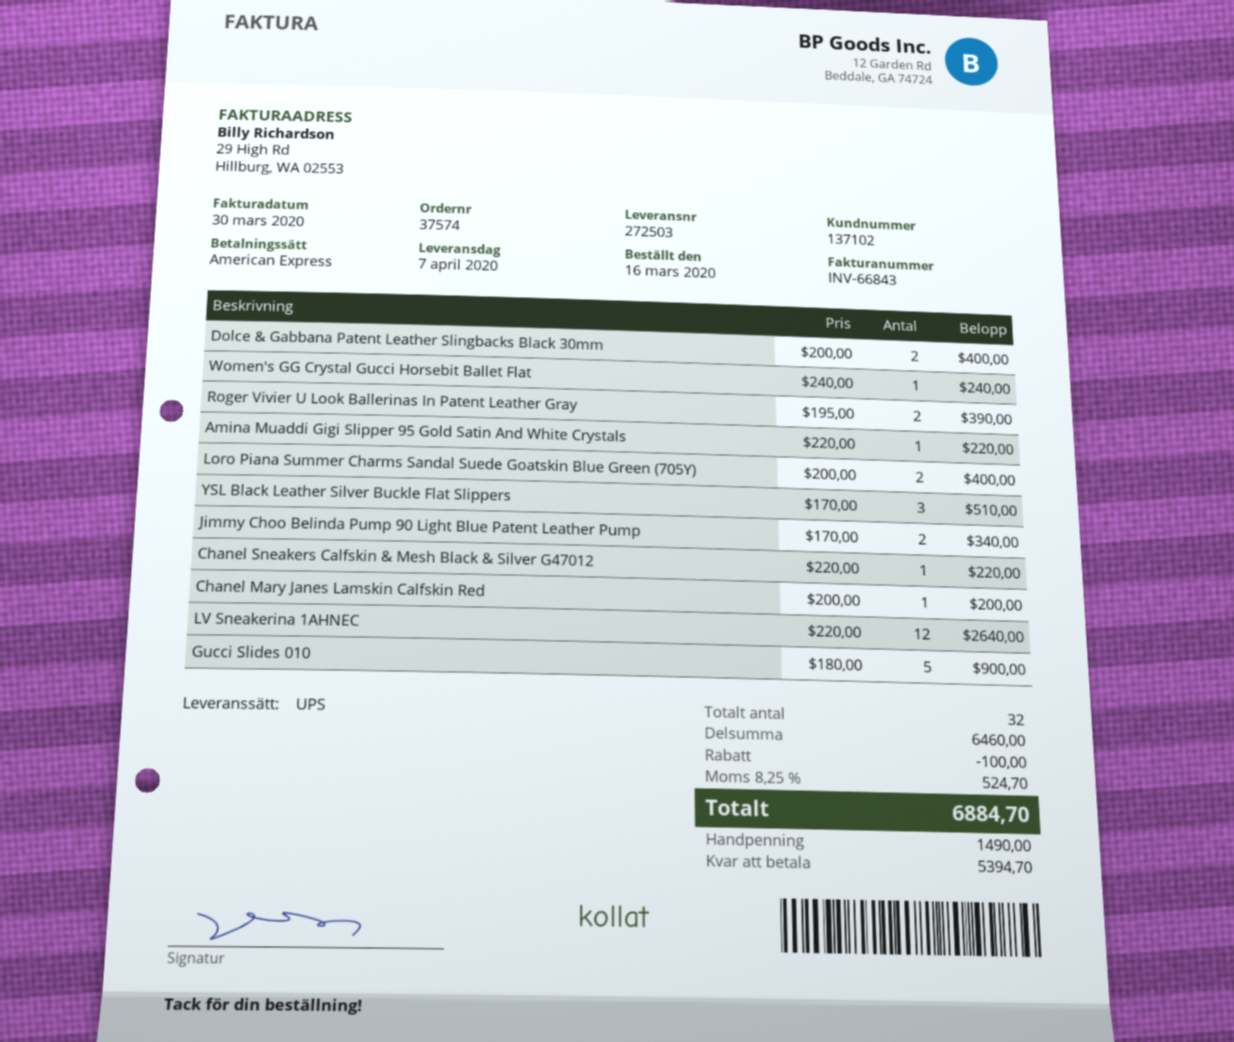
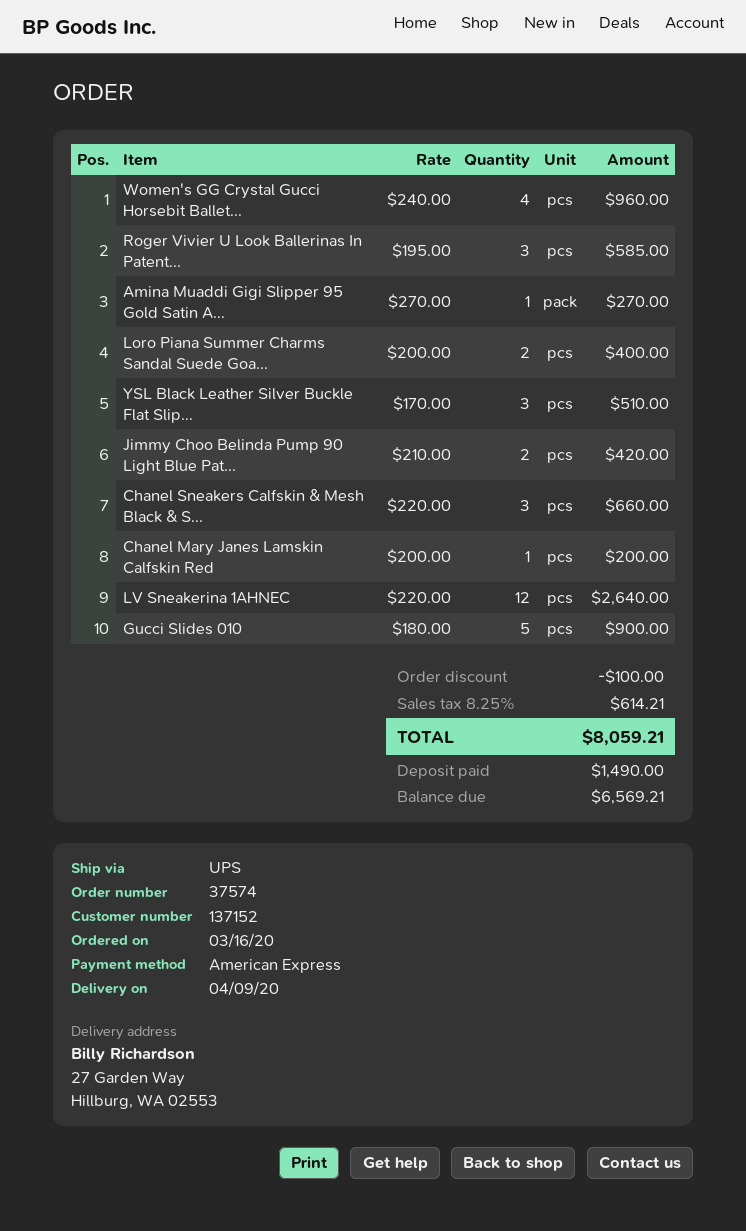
delivery date: 2020-04-07 -> 2020-04-09
customer number: 137102 -> 137152
Dolce & Gabbana Patent Leather Slingbacks Black 30mm: 2 x 200.00 = 400.00 -> none
Women's GG Crystal Gucci Horsebit Ballet Flat: 1 x 240.00 = 240.00 -> 4 x 240.00 = 960.00
Roger Vivier U Look Ballerinas In Patent Leather Gray: 2 x 195.00 = 390.00 -> 3 x 195.00 = 585.00
Amina Muaddi Gigi Slipper 95 Gold Satin And White Crystals: 1 x 220.00 = 220.00 -> 1 x 270.00 = 270.00
Jimmy Choo Belinda Pump 90 Light Blue Patent Leather Pump: 2 x 170.00 = 340.00 -> 2 x 210.00 = 420.00
Chanel Sneakers Calfskin & Mesh Black & Silver G47012: 1 x 220.00 = 220.00 -> 3 x 220.00 = 660.00
tax: 8.25% = 524.70 -> 8.25% = 614.21
total: 6884.70 -> 8059.21
balance: 5394.70 -> 6569.21

